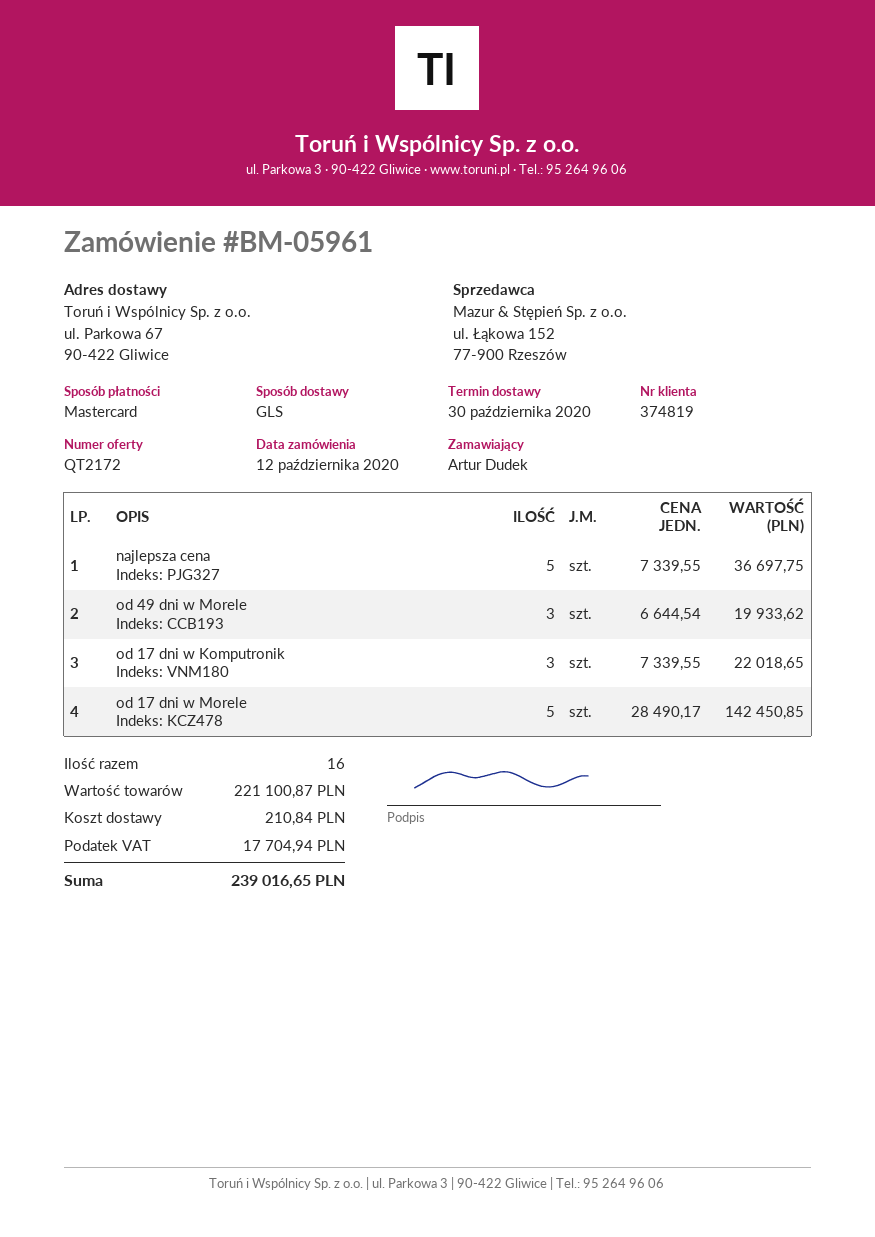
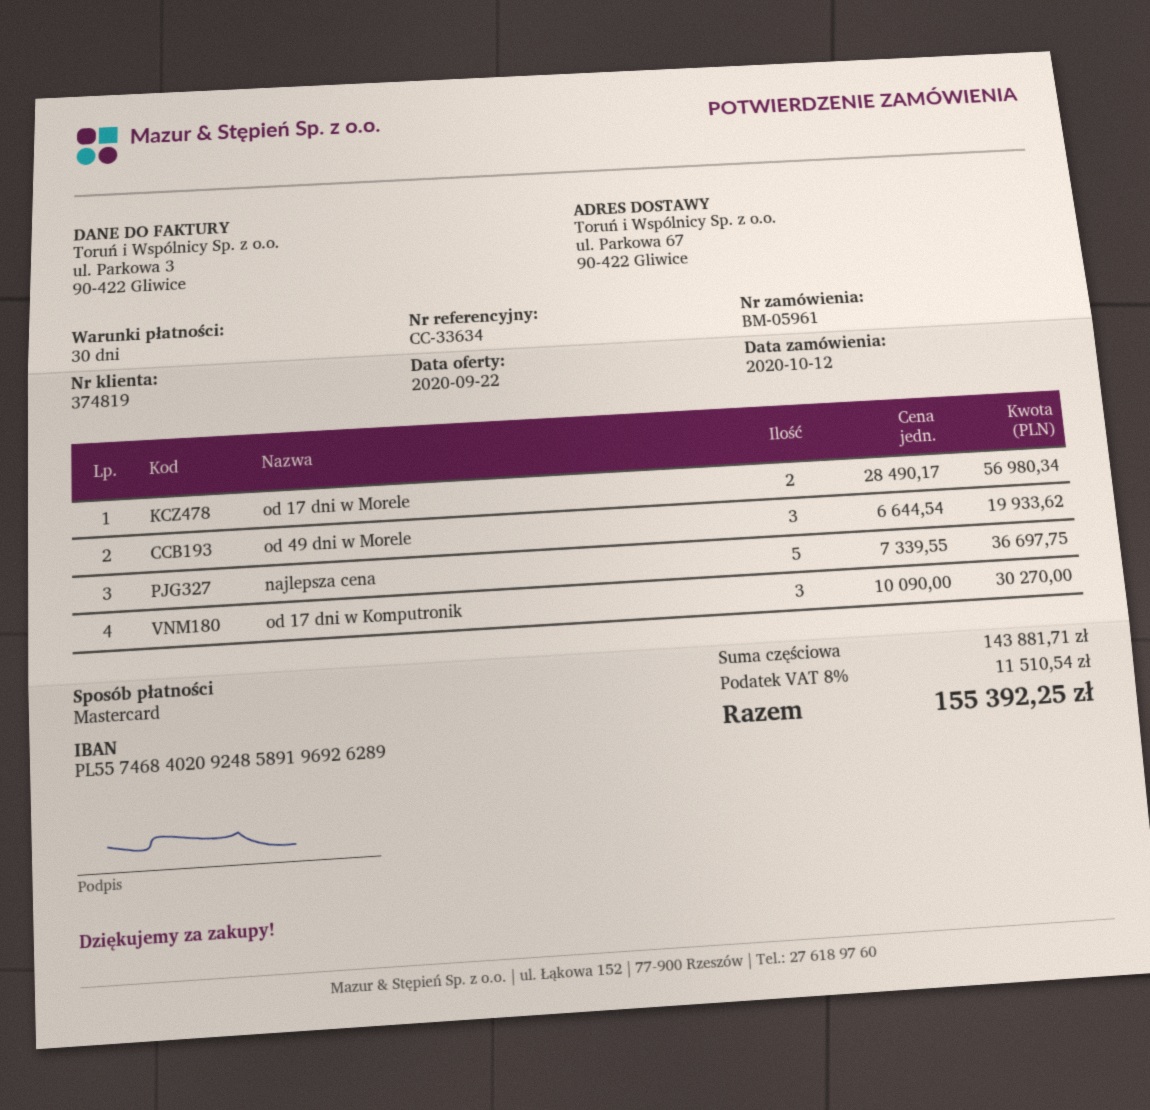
od 17 dni w Komputronik: 3 x 7339.55 = 22018.65 -> 3 x 10090.00 = 30270.00
od 17 dni w Morele: 5 x 28490.17 = 142450.85 -> 2 x 28490.17 = 56980.34
subtotal: 221100.87 -> 143881.71
shipping: 210.84 -> none
tax: 17704.94 -> 11510.54
total: 239016.65 -> 155392.25

